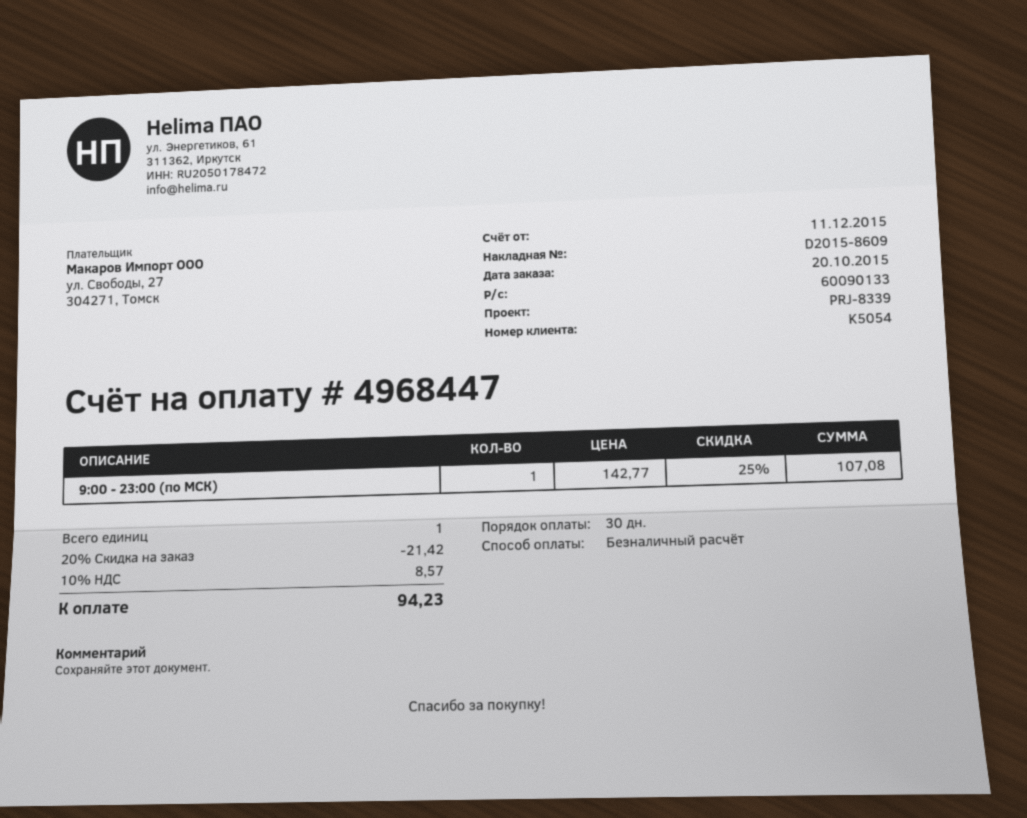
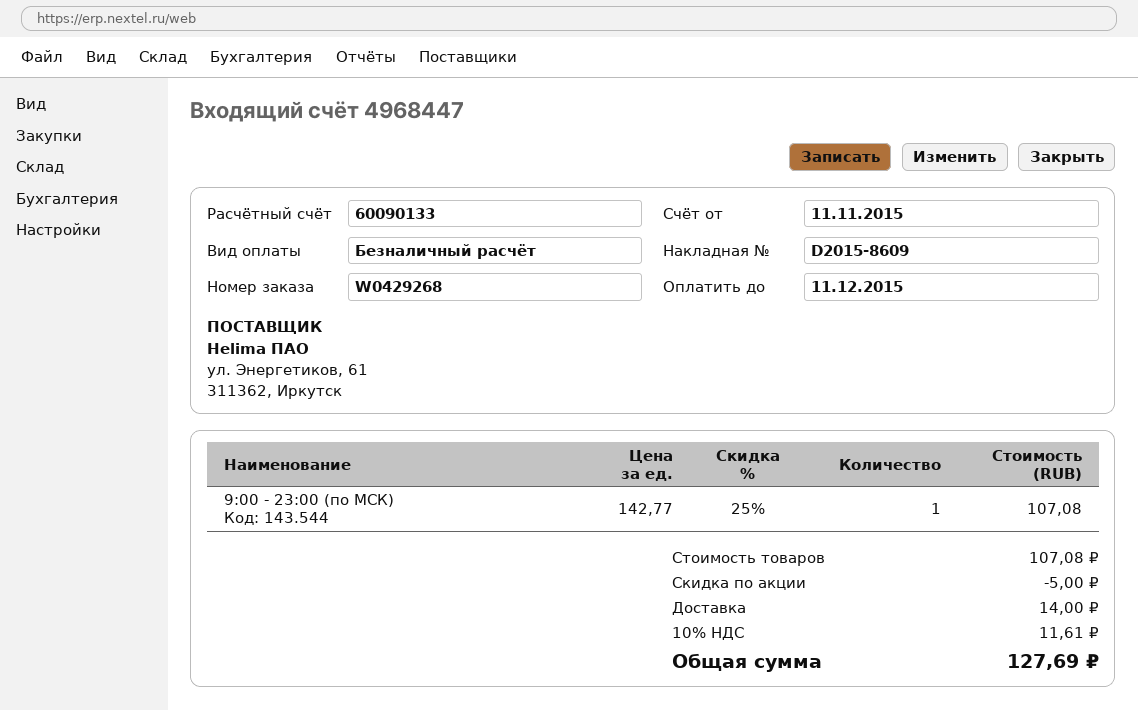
invoice date: 2015-12-11 -> 2015-11-11
discount: 21.42 -> 5.00
shipping: none -> 14.00
tax: 10% = 8.57 -> 10% = 11.61
total: 94.23 -> 127.69

